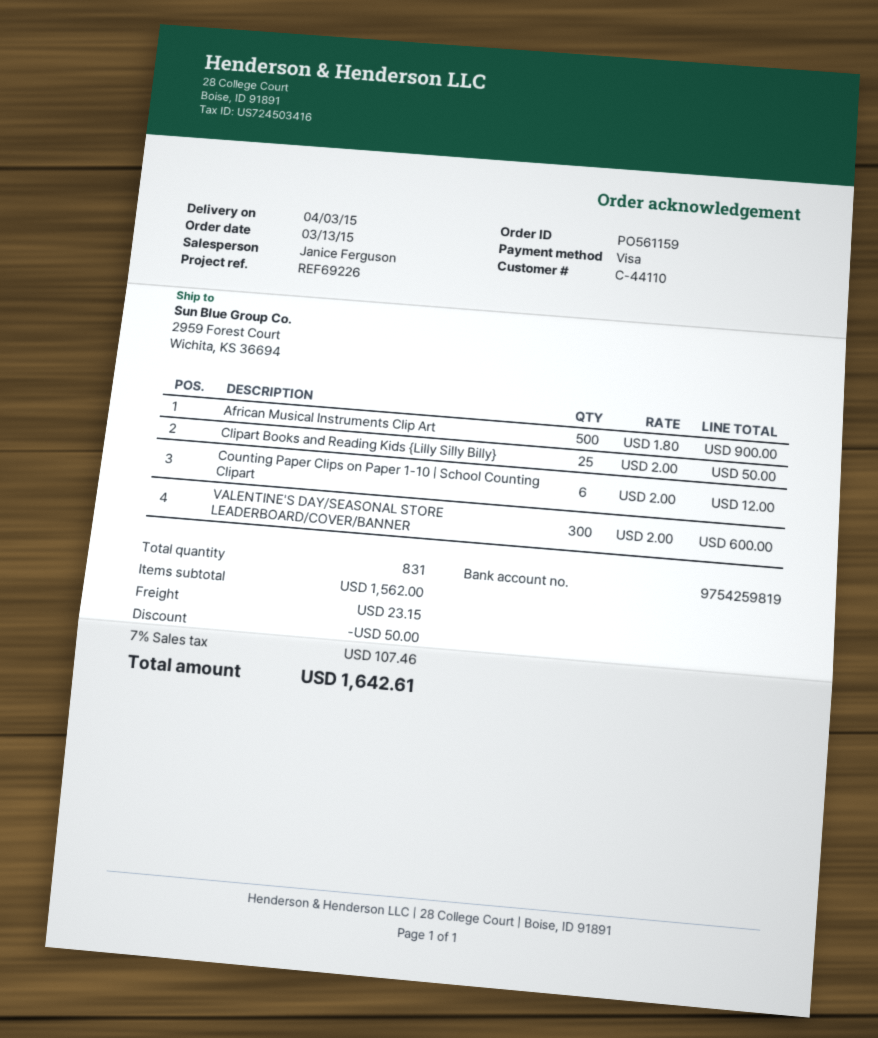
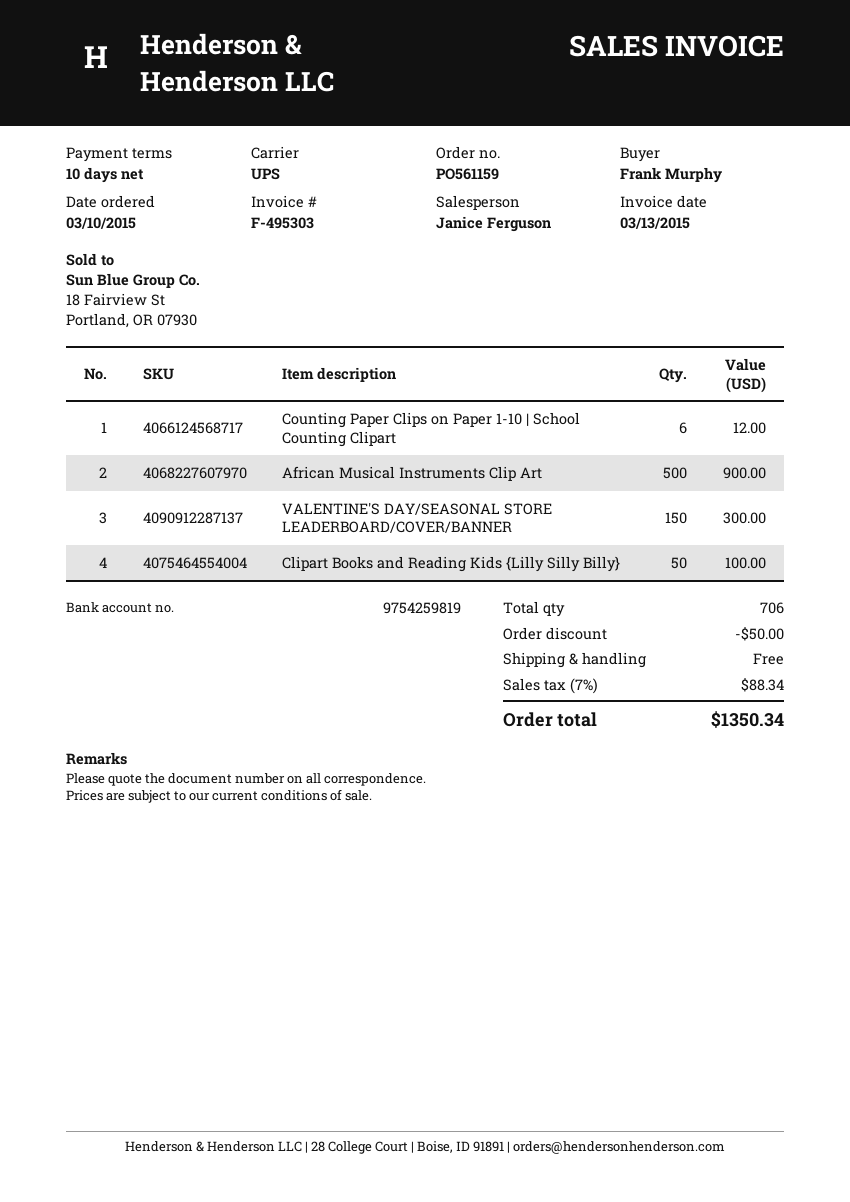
order date: 2015-03-13 -> 2015-03-10
Clipart Books and Reading Kids {Lilly Silly Billy}: 25 for 50.00 -> 50 for 100.00
VALENTINE'S DAY/SEASONAL STORE LEADERBOARD/COVER/BANNER: 300 for 600.00 -> 150 for 300.00
total quantity: 831 -> 706
shipping: 23.15 -> 0.00
tax: 7% = 107.46 -> 7% = 88.34
total: 1642.61 -> 1350.34

